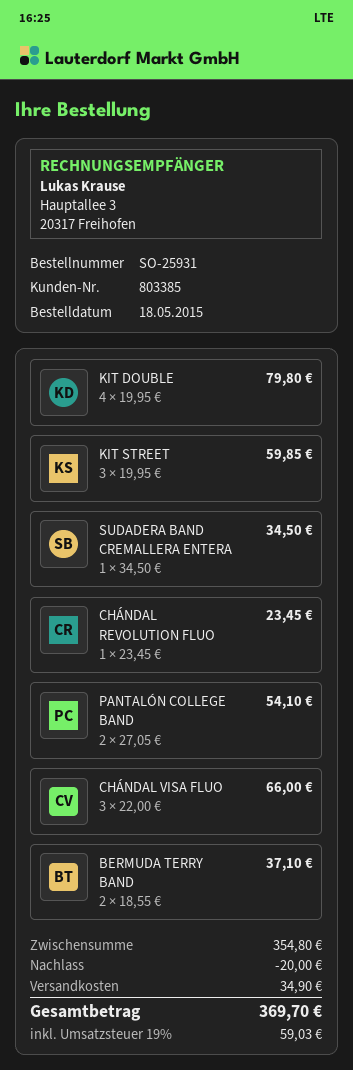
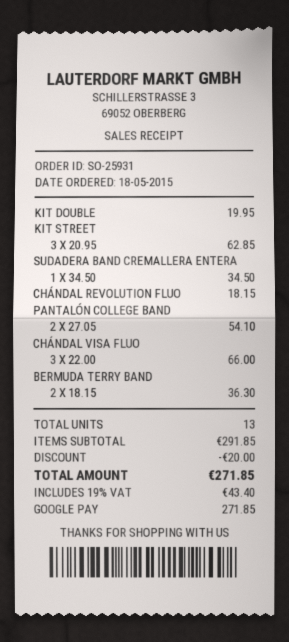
KIT DOUBLE: 4 x 19.95 = 79.80 -> 1 x 19.95 = 19.95
KIT STREET: 3 x 19.95 = 59.85 -> 3 x 20.95 = 62.85
CHÁNDAL REVOLUTION FLUO: 1 x 23.45 = 23.45 -> 1 x 18.15 = 18.15
BERMUDA TERRY BAND: 2 x 18.55 = 37.10 -> 2 x 18.15 = 36.30
subtotal: 354.80 -> 291.85
shipping: 34.90 -> none
tax: 19% = 59.03 -> 19% = 43.40
total: 369.70 -> 271.85

